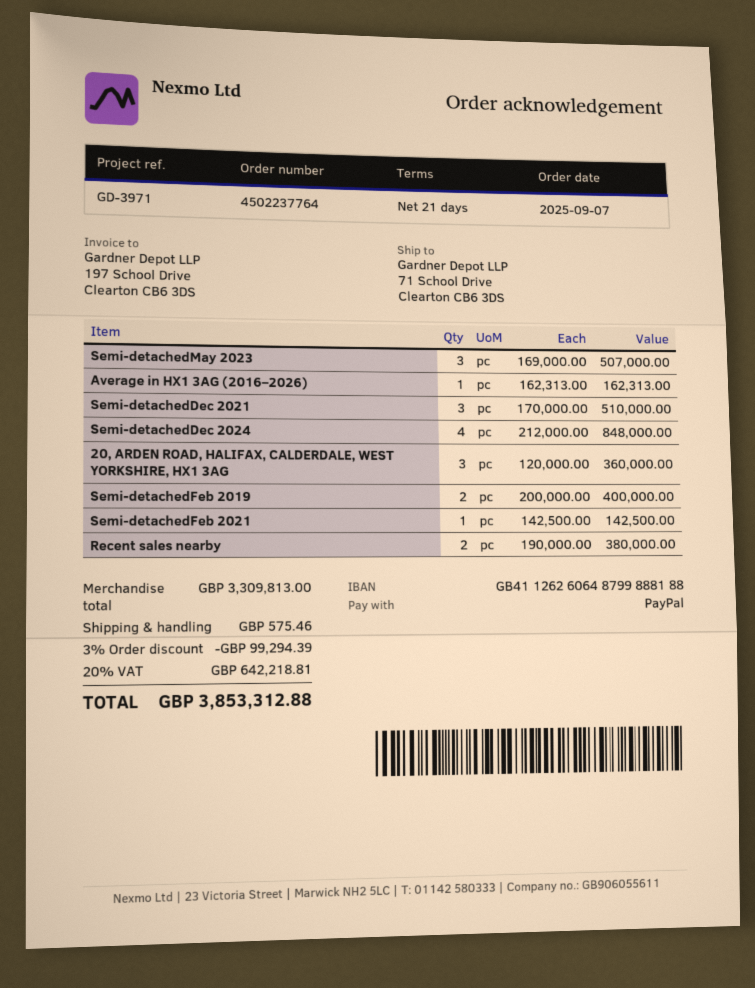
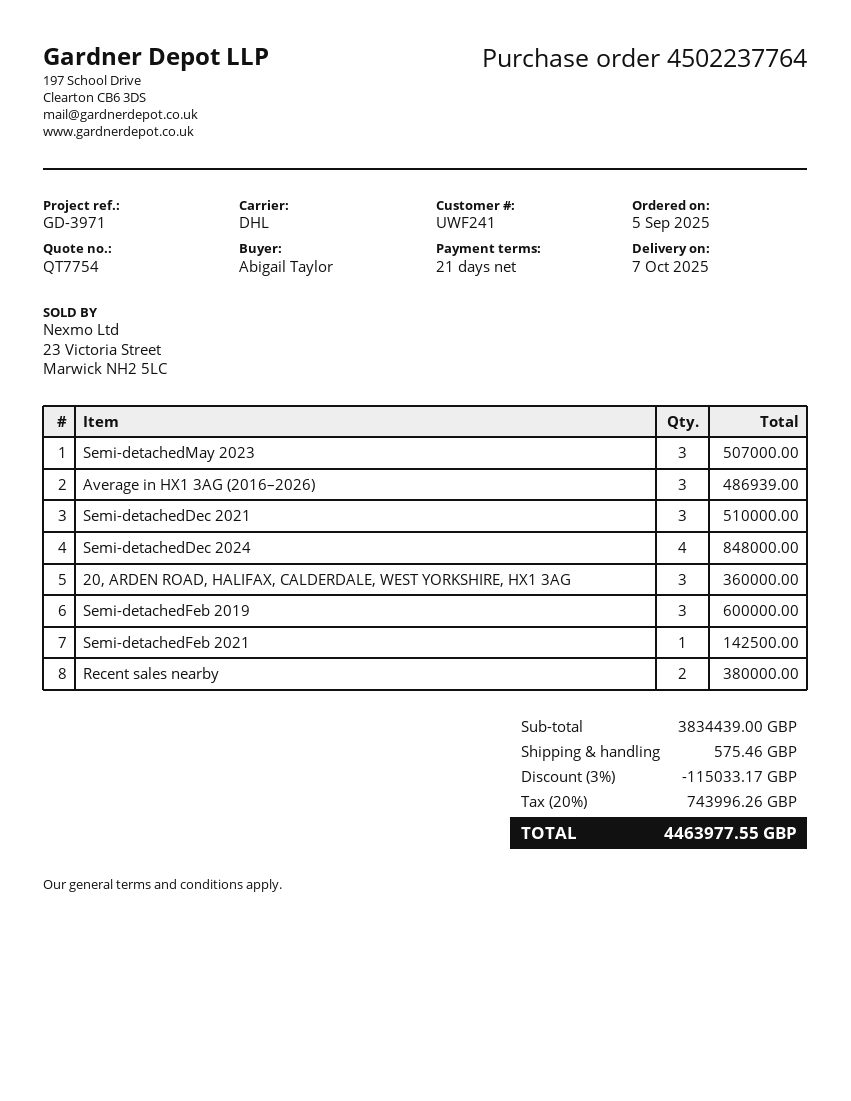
order date: 2025-09-07 -> 2025-09-05
Average in HX1 3AG (2016–2026): 1 for 162313.00 -> 3 for 486939.00
Semi-detachedFeb 2019: 2 for 400000.00 -> 3 for 600000.00
subtotal: 3309813.00 -> 3834439.00
discount: 3% = 99294.39 -> 3% = 115033.17
tax: 20% = 642218.81 -> 20% = 743996.26
total: 3853312.88 -> 4463977.55

